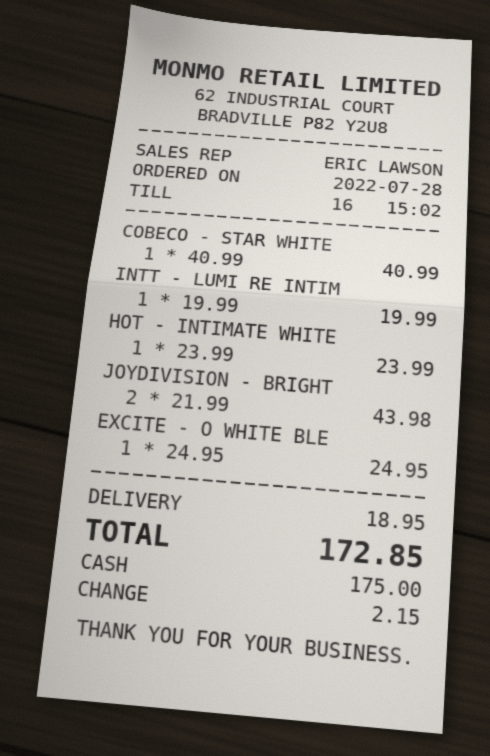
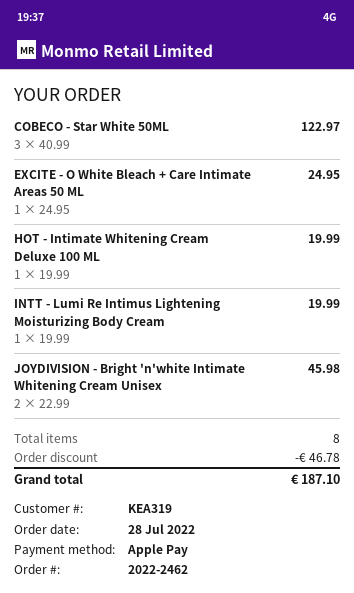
payment method: cash -> Apple Pay
COBECO - STAR WHITE: 1 x 40.99 = 40.99 -> 3 x 40.99 = 122.97
HOT - INTIMATE WHITE: 1 x 23.99 = 23.99 -> 1 x 19.99 = 19.99
JOYDIVISION - BRIGHT: 2 x 21.99 = 43.98 -> 2 x 22.99 = 45.98
discount: none -> 46.78
shipping: 18.95 -> none
total: 172.85 -> 187.10

